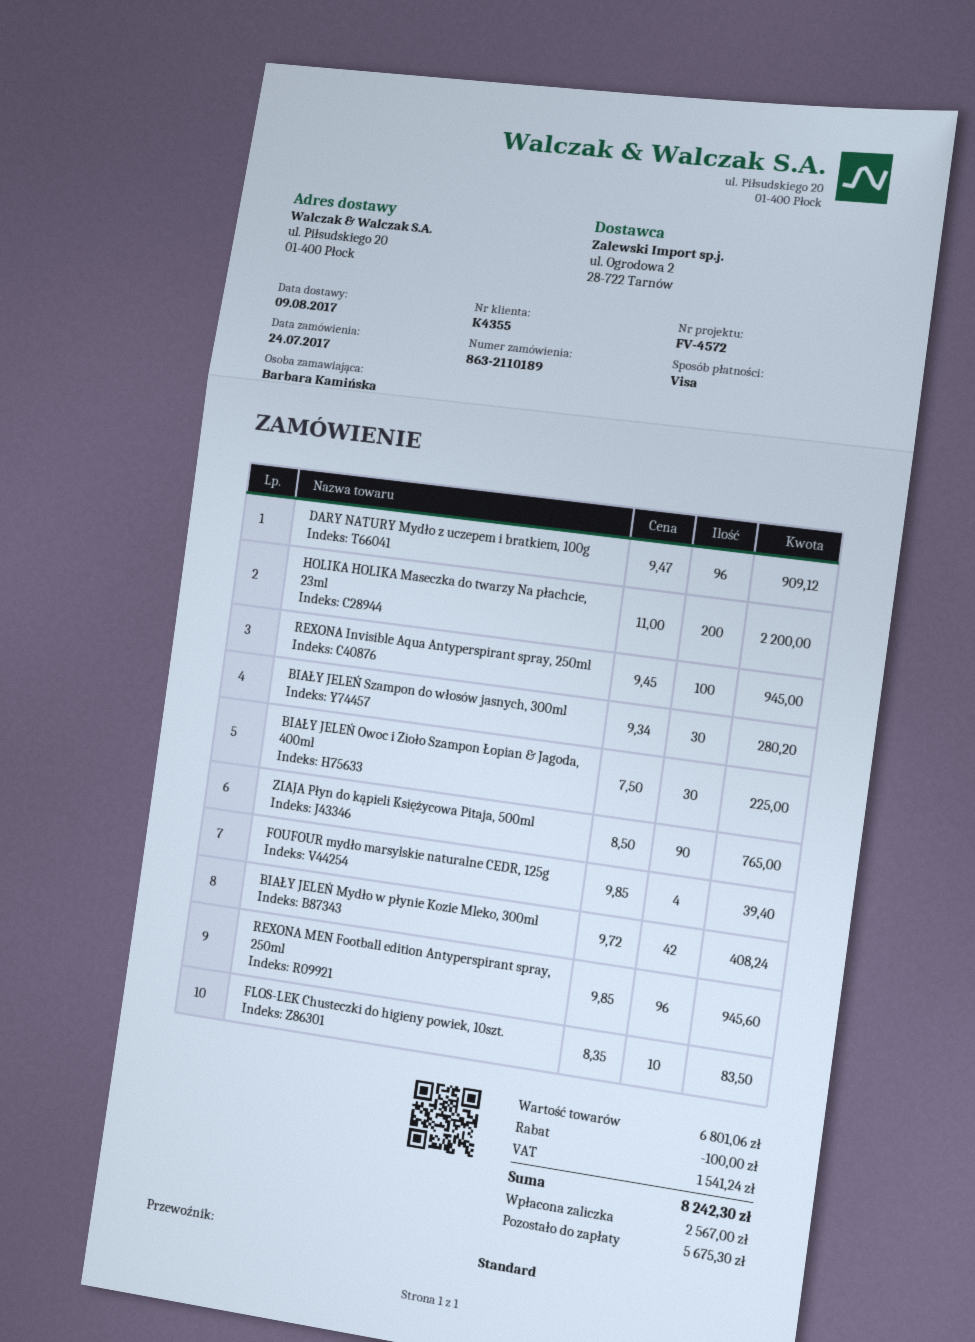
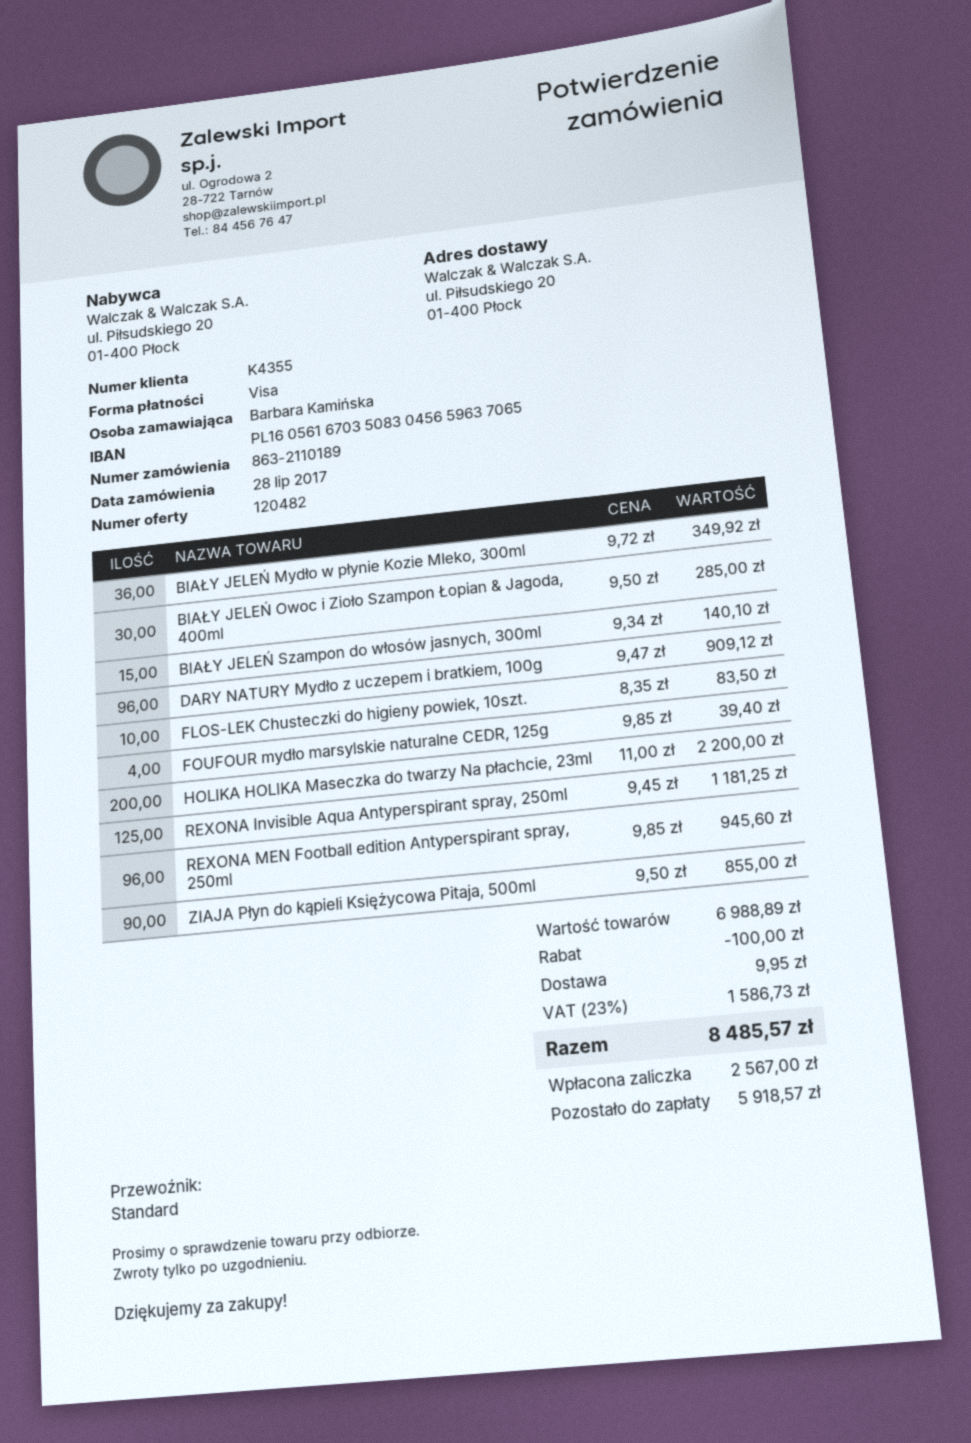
order date: 2017-07-24 -> 2017-07-28
REXONA Invisible Aqua Antyperspirant spray, 250ml: 100 x 9.45 = 945.00 -> 125 x 9.45 = 1181.25
BIAŁY JELEŃ Szampon do włosów jasnych, 300ml: 30 x 9.34 = 280.20 -> 15 x 9.34 = 140.10
BIAŁY JELEŃ Owoc i Zioło Szampon Łopian & Jagoda, 400ml: 30 x 7.50 = 225.00 -> 30 x 9.50 = 285.00
ZIAJA Płyn do kąpieli Księżycowa Pitaja, 500ml: 90 x 8.50 = 765.00 -> 90 x 9.50 = 855.00
BIAŁY JELEŃ Mydło w płynie Kozie Mleko, 300ml: 42 x 9.72 = 408.24 -> 36 x 9.72 = 349.92
subtotal: 6801.06 -> 6988.89
shipping: none -> 9.95
tax: 1541.24 -> 1586.73
total: 8242.30 -> 8485.57
balance: 5675.30 -> 5918.57

